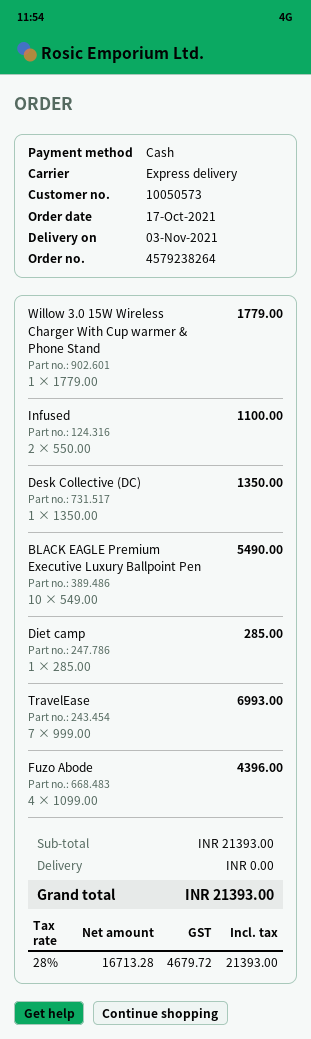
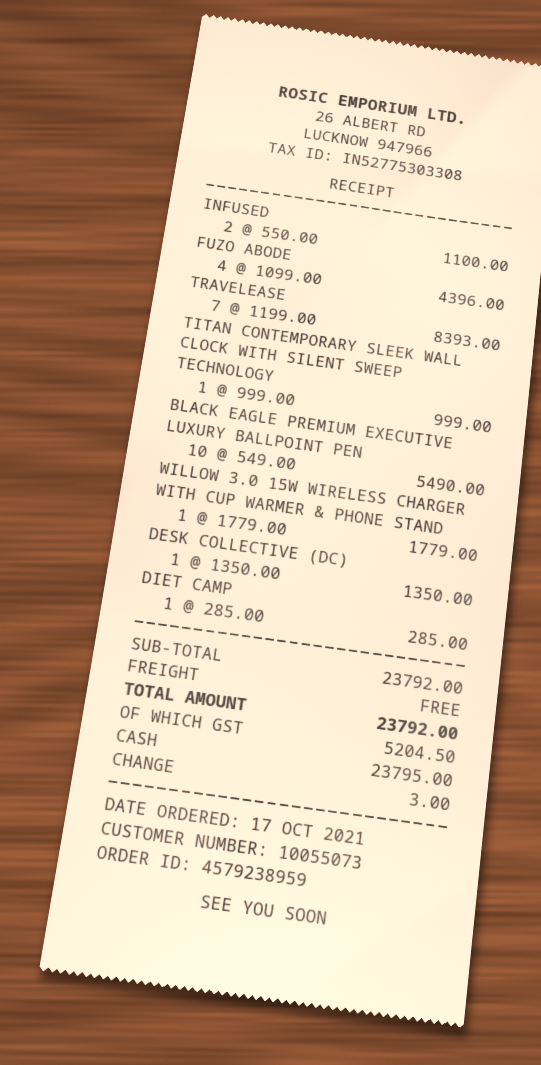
order number: 4579238264 -> 4579238959
customer number: 10050573 -> 10055073
TravelEase: 7 x 999.00 = 6993.00 -> 7 x 1199.00 = 8393.00
TITAN CONTEMPORARY SLEEK WALL CLOCK WITH SILENT SWEEP TECHNOLOGY: none -> 1 x 999.00 = 999.00
subtotal: 21393.00 -> 23792.00
tax: 4679.72 -> 5204.50
total: 21393.00 -> 23792.00

